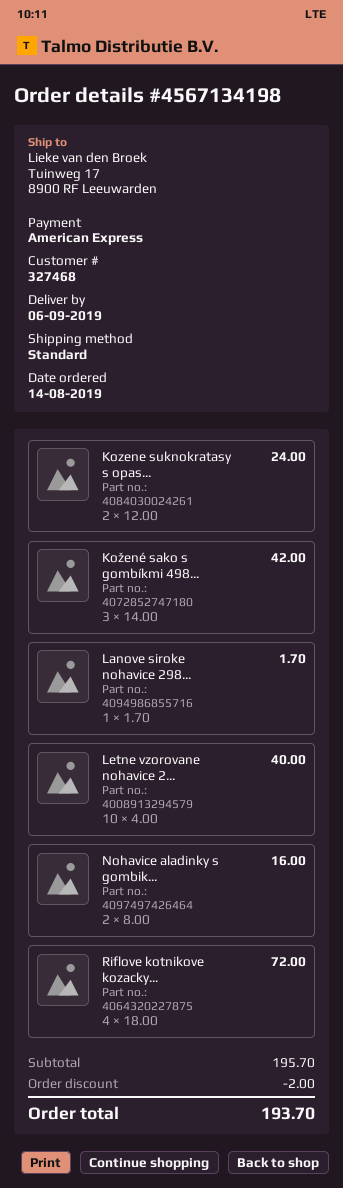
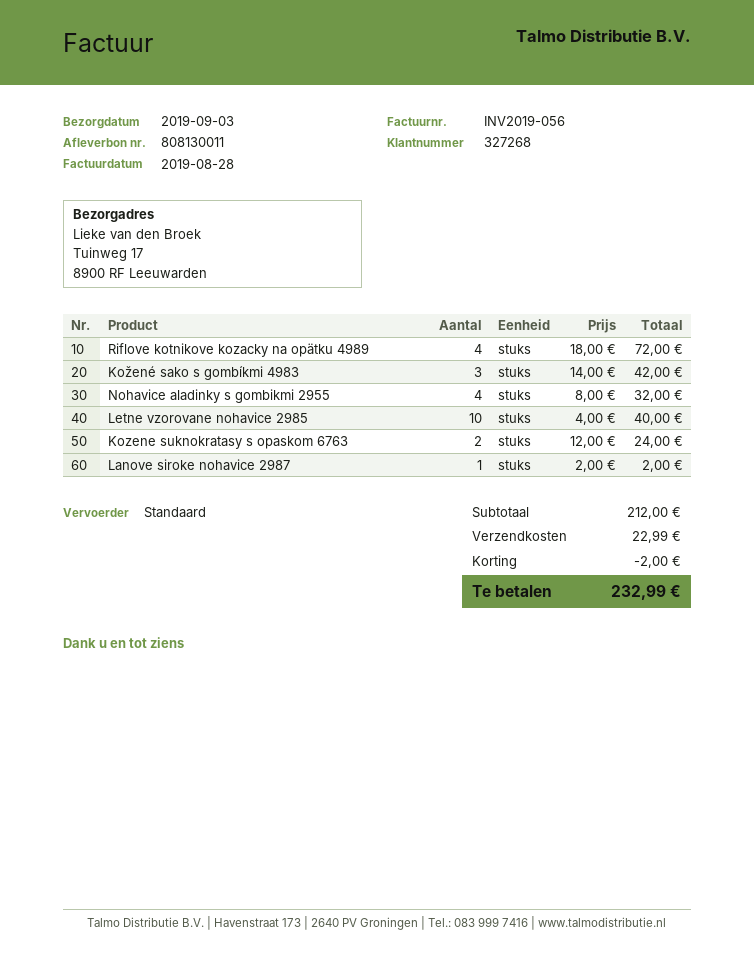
delivery date: 2019-09-06 -> 2019-09-03
customer number: 327468 -> 327268
Lanove siroke nohavice 298...: 1 x 1.70 = 1.70 -> 1 x 2.00 = 2.00
Nohavice aladinky s gombik...: 2 x 8.00 = 16.00 -> 4 x 8.00 = 32.00
subtotal: 195.70 -> 212.00
shipping: none -> 22.99
total: 193.70 -> 232.99

